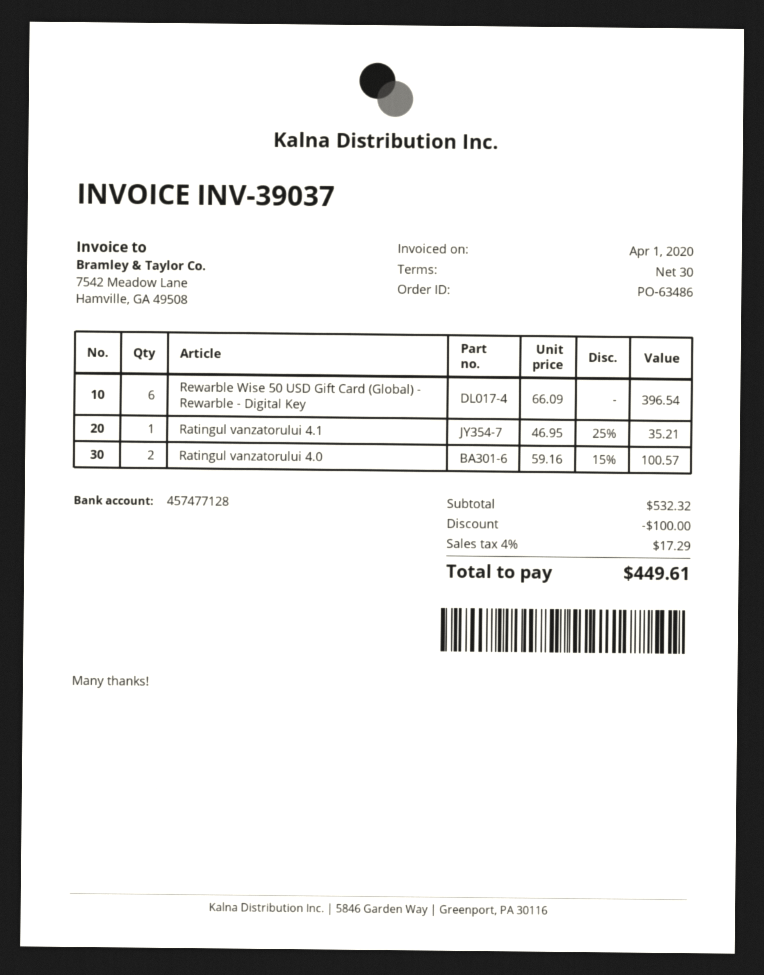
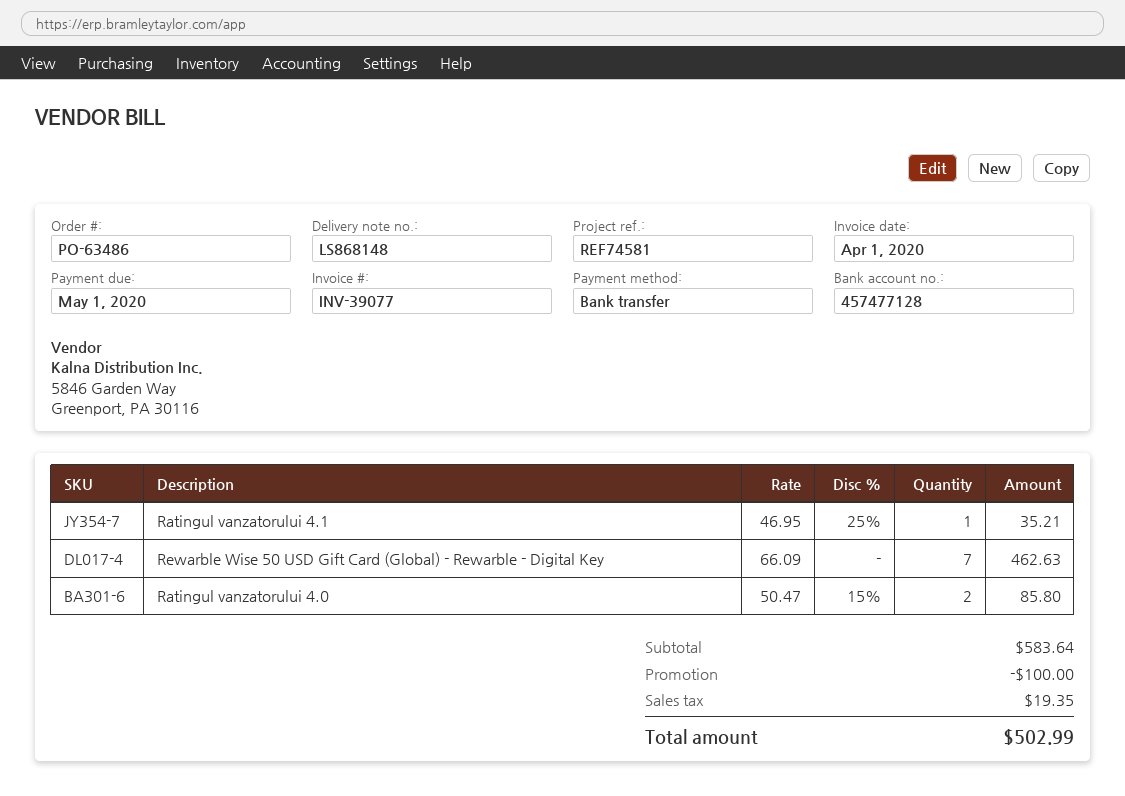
invoice number: INV-39037 -> INV-39077
Rewarble Wise 50 USD Gift Card (Global) - Rewarble - Digital Key: 6 x 66.09 = 396.54 -> 7 x 66.09 = 462.63
Ratingul vanzatorului 4.0: 2 x 59.16 - 15% = 100.57 -> 2 x 50.47 - 15% = 85.80
subtotal: 532.32 -> 583.64
tax: 17.29 -> 19.35
total: 449.61 -> 502.99

